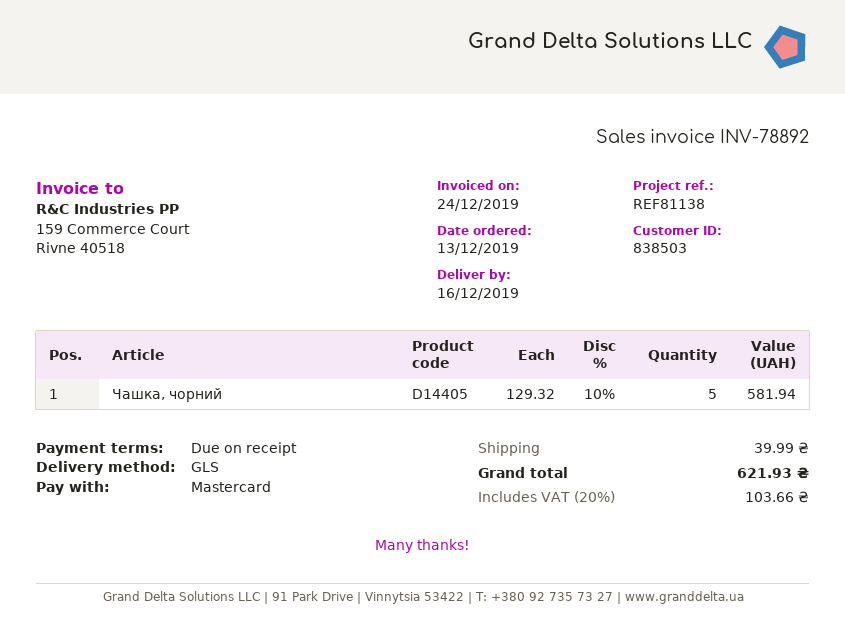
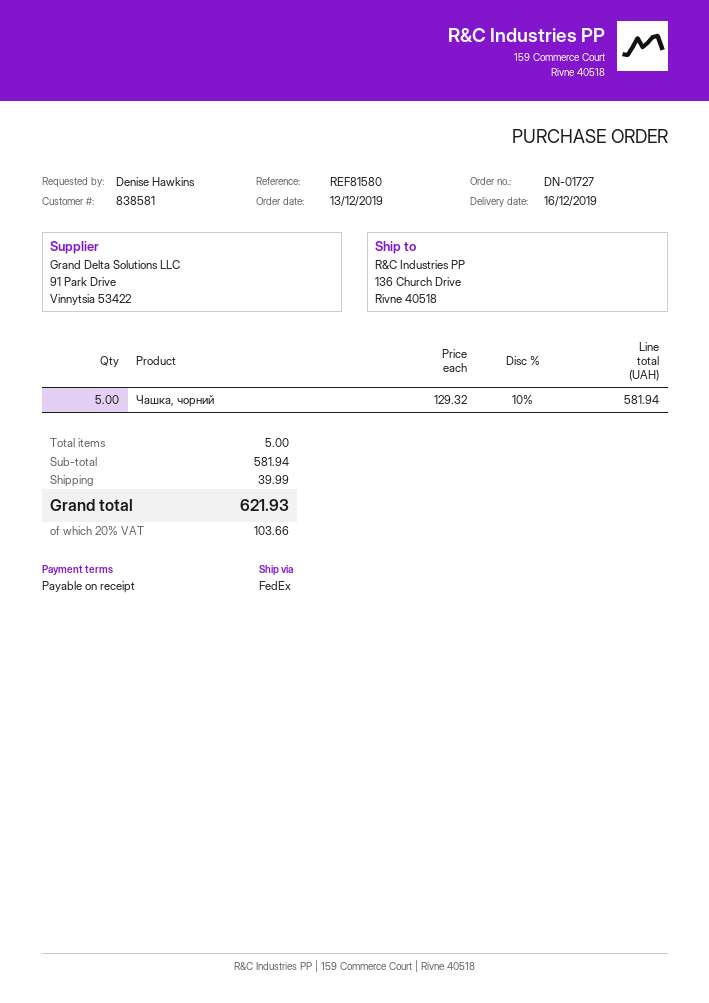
customer number: 838503 -> 838581
reference: REF81138 -> REF81580
shipping method: GLS -> FedEx

